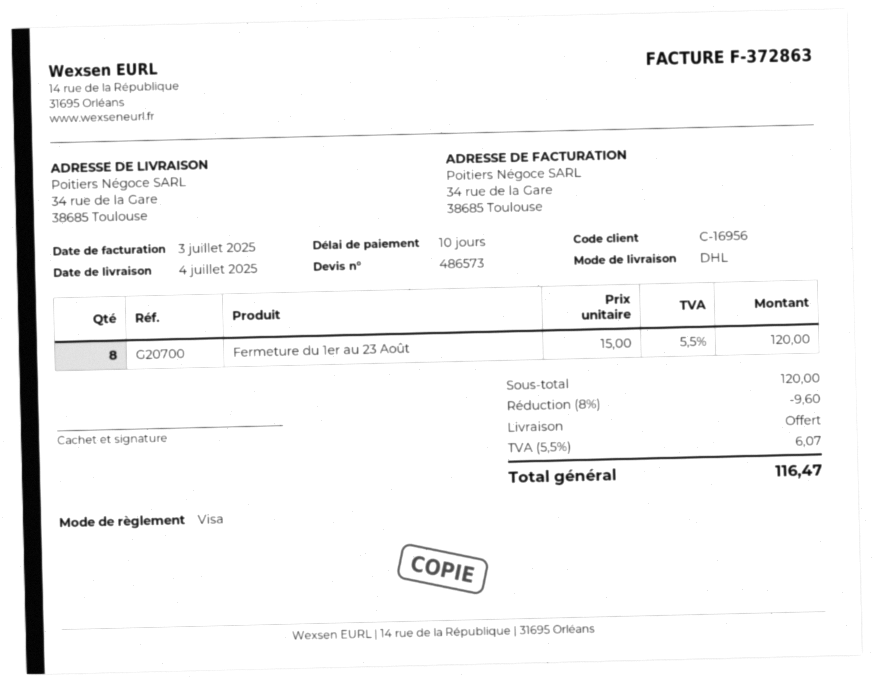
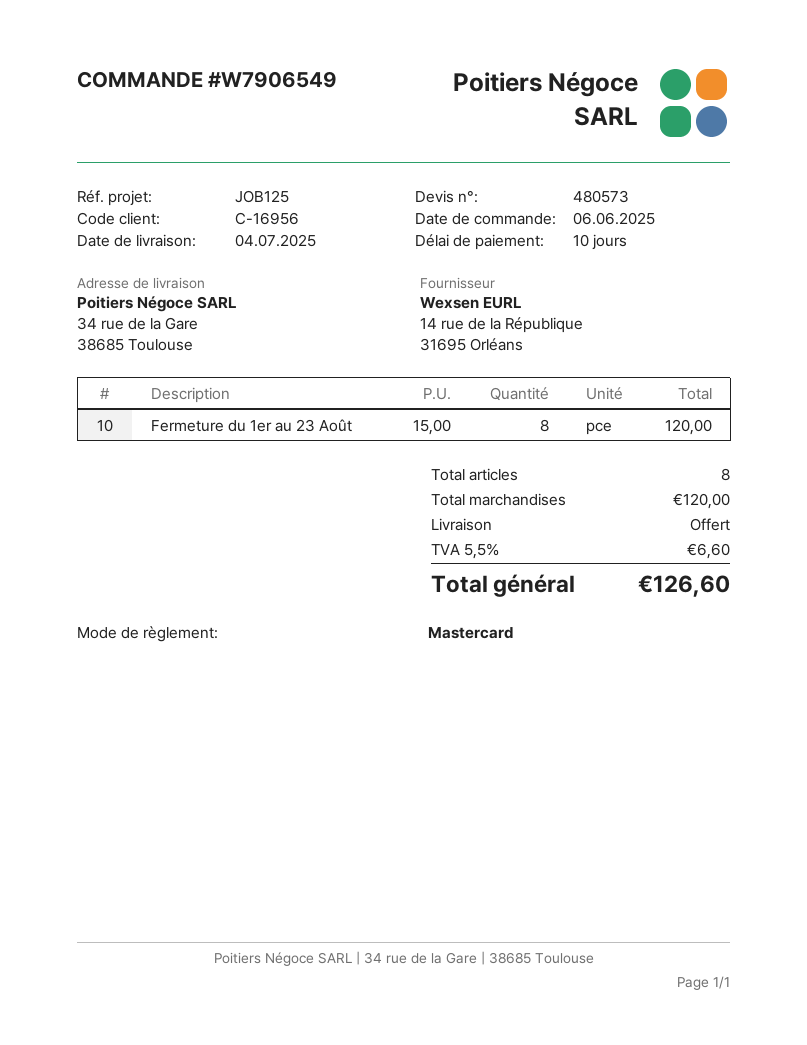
quote number: 486573 -> 480573
payment method: Visa -> Mastercard
discount: 8% = 9.60 -> none
tax: 5.5% = 6.07 -> 5.5% = 6.60
total: 116.47 -> 126.60

